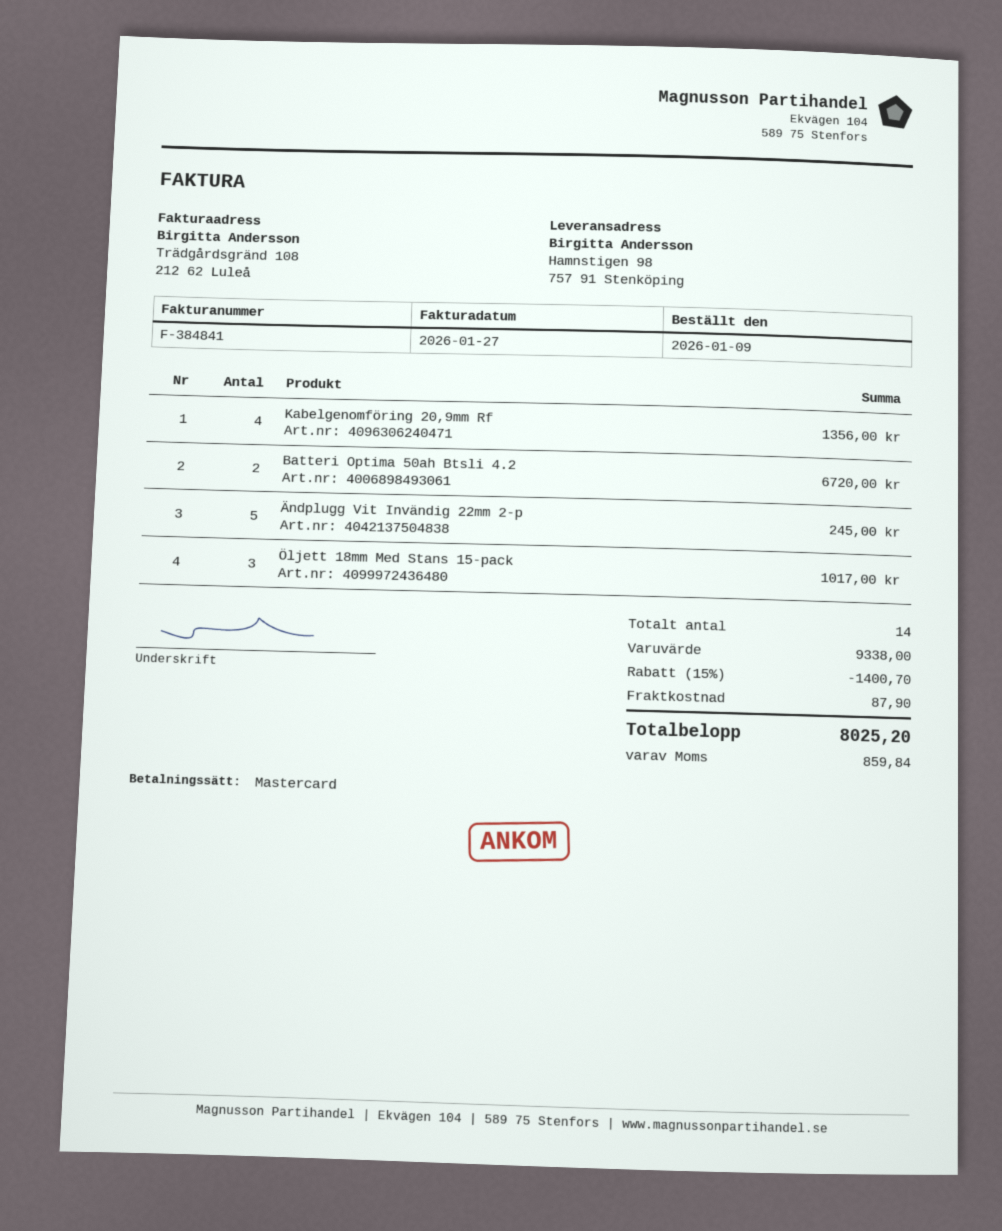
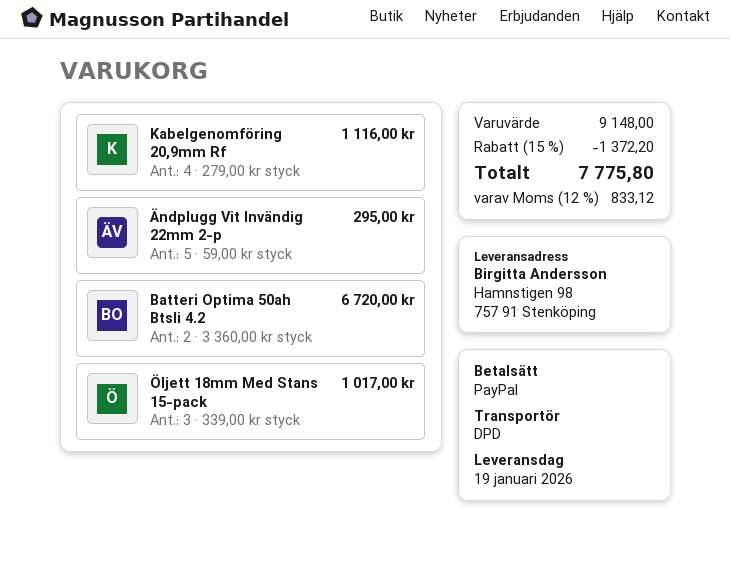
payment method: Mastercard -> PayPal
Kabelgenomföring 20,9mm Rf: 4 for 1356.00 -> 4 for 1116.00
Ändplugg Vit Invändig 22mm 2-p: 5 for 245.00 -> 5 for 295.00
subtotal: 9338.00 -> 9148.00
discount: 15% = 1400.70 -> 15% = 1372.20
shipping: 87.90 -> none
tax: 859.84 -> 833.12
total: 8025.20 -> 7775.80

